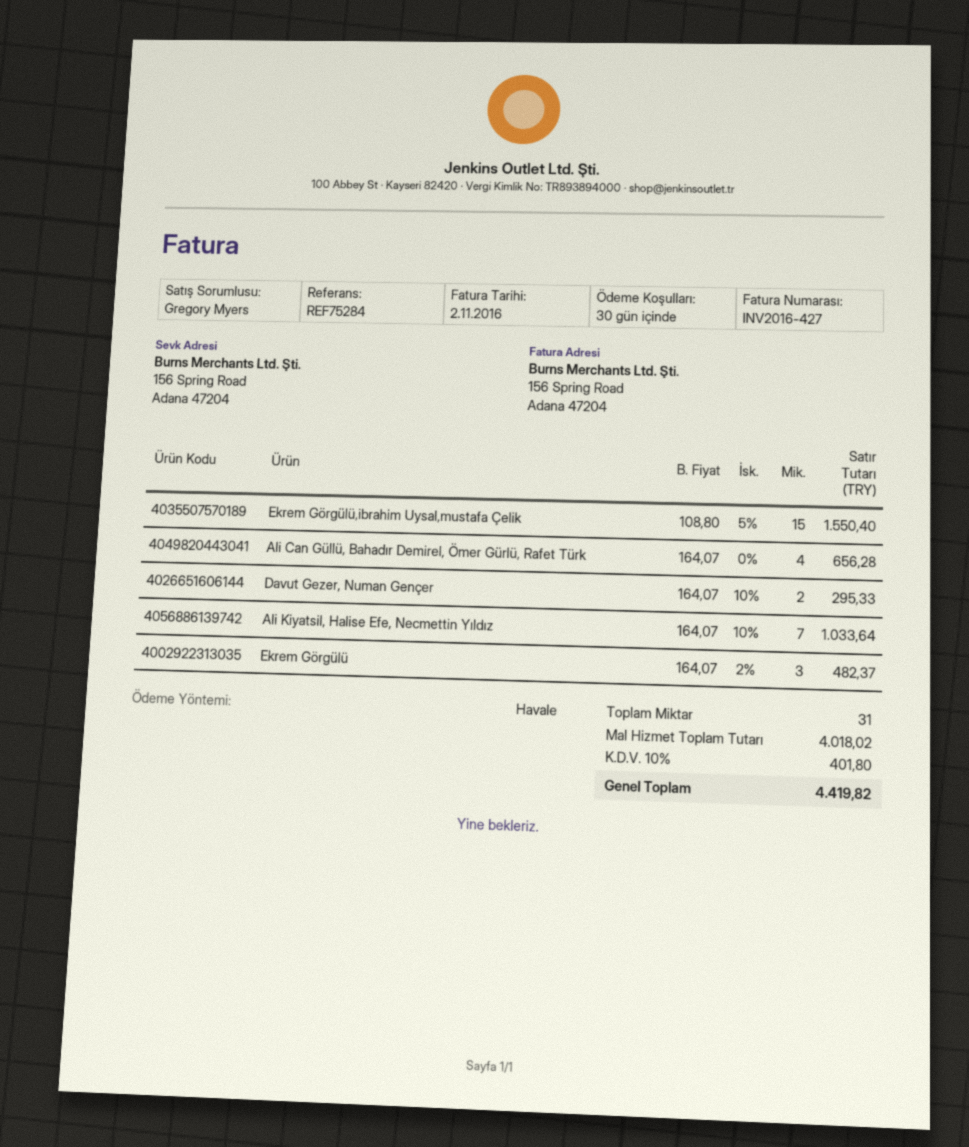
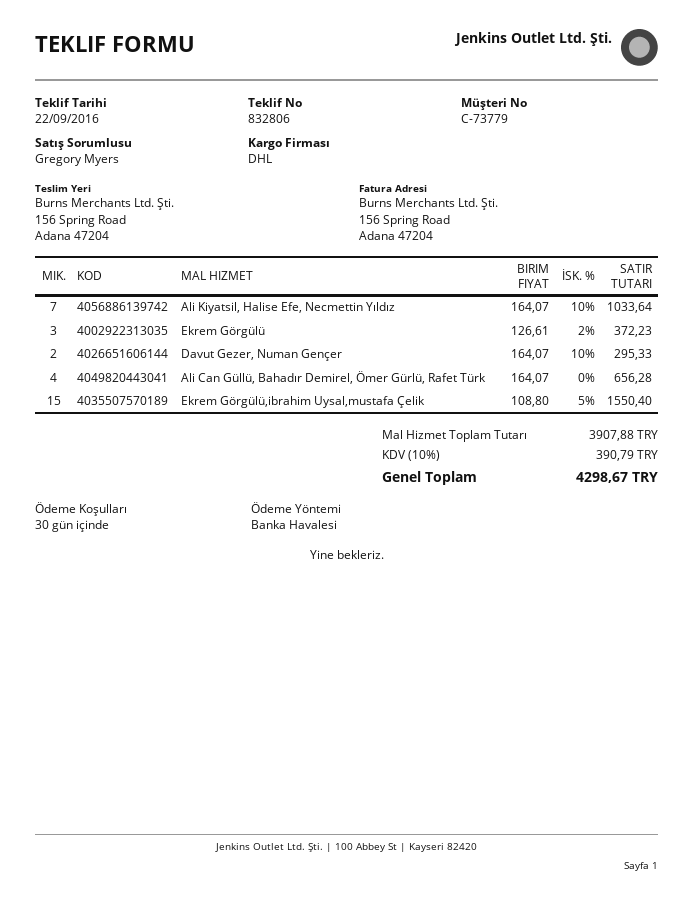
Ekrem Görgülü: 3 x 164.07 - 2% = 482.37 -> 3 x 126.61 - 2% = 372.23
subtotal: 4018.02 -> 3907.88
tax: 10% = 401.80 -> 10% = 390.79
total: 4419.82 -> 4298.67

